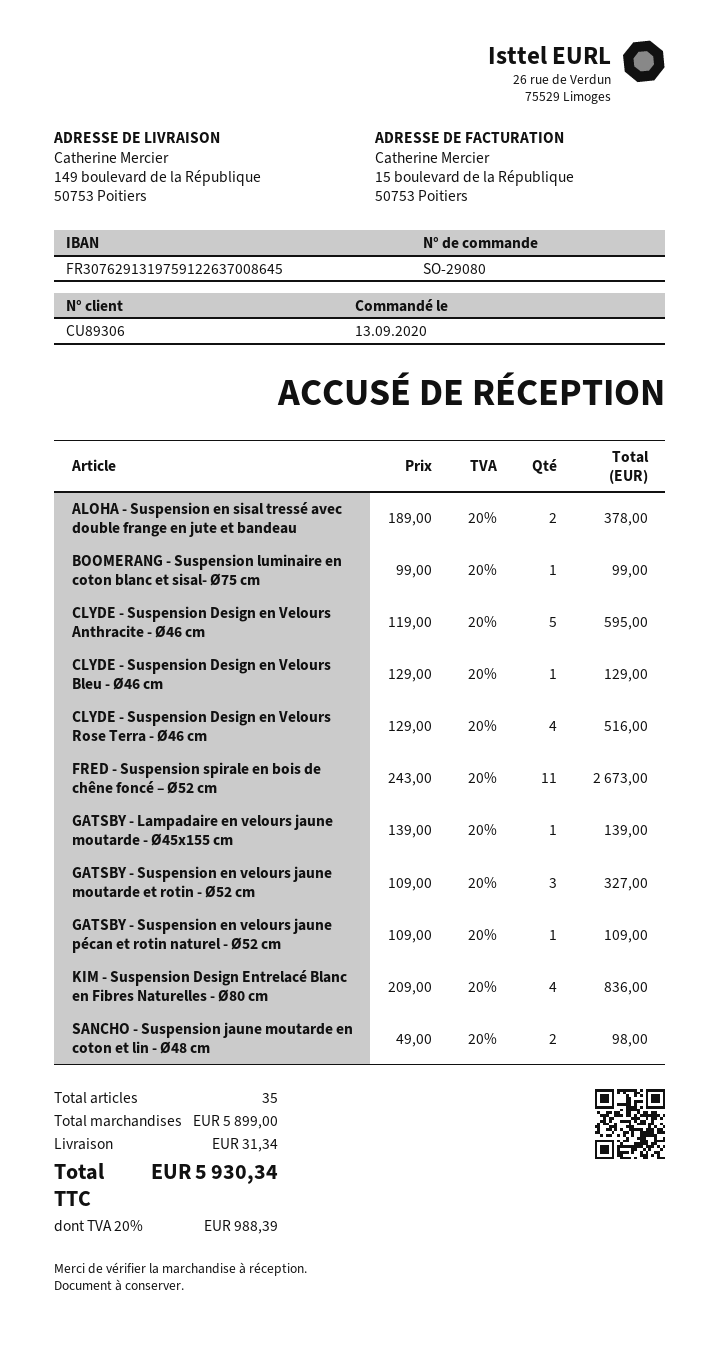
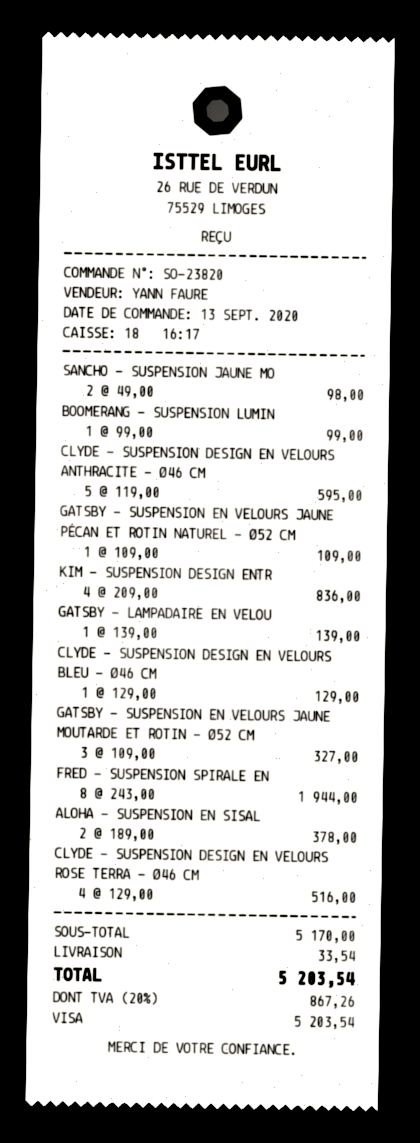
order number: SO-29080 -> SO-23820
FRED - Suspension spirale en bois de chêne foncé – Ø52 cm: 11 x 243.00 = 2673.00 -> 8 x 243.00 = 1944.00
subtotal: 5899.00 -> 5170.00
shipping: 31.34 -> 33.54
tax: 20% = 988.39 -> 20% = 867.26
total: 5930.34 -> 5203.54

